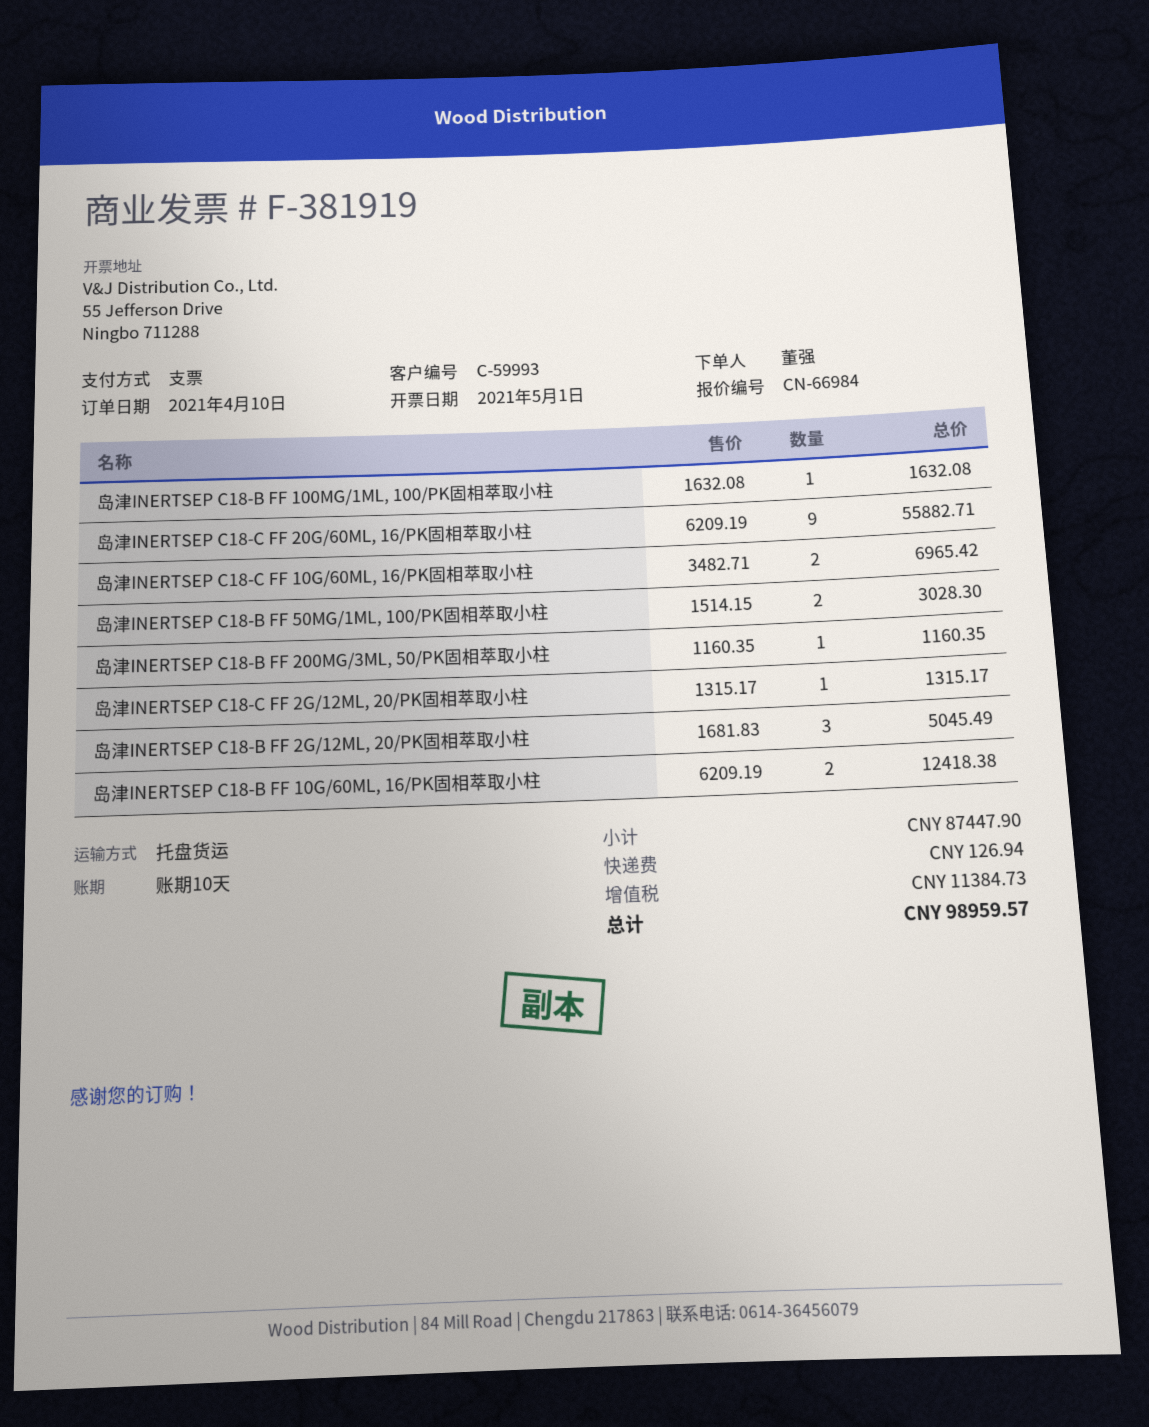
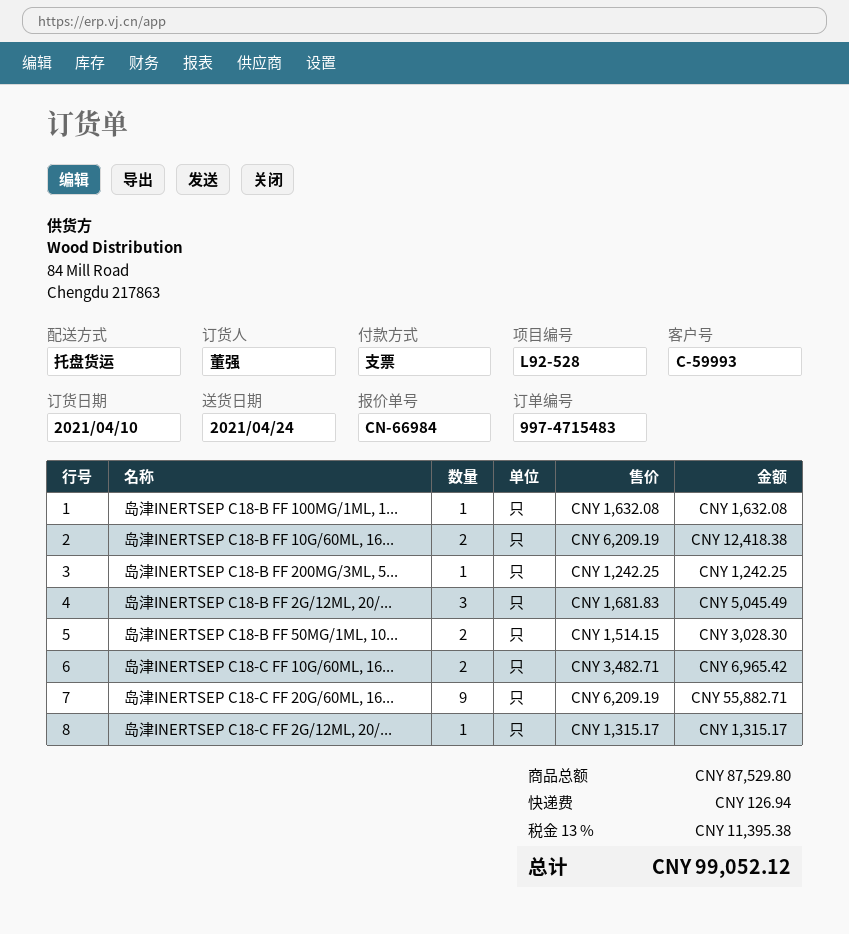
岛津INERTSEP C18-B FF 200MG/3ML, 50/PK固相萃取小柱: 1 x 1160.35 = 1160.35 -> 1 x 1242.25 = 1242.25
subtotal: 87447.90 -> 87529.80
tax: 11384.73 -> 11395.38
total: 98959.57 -> 99052.12

